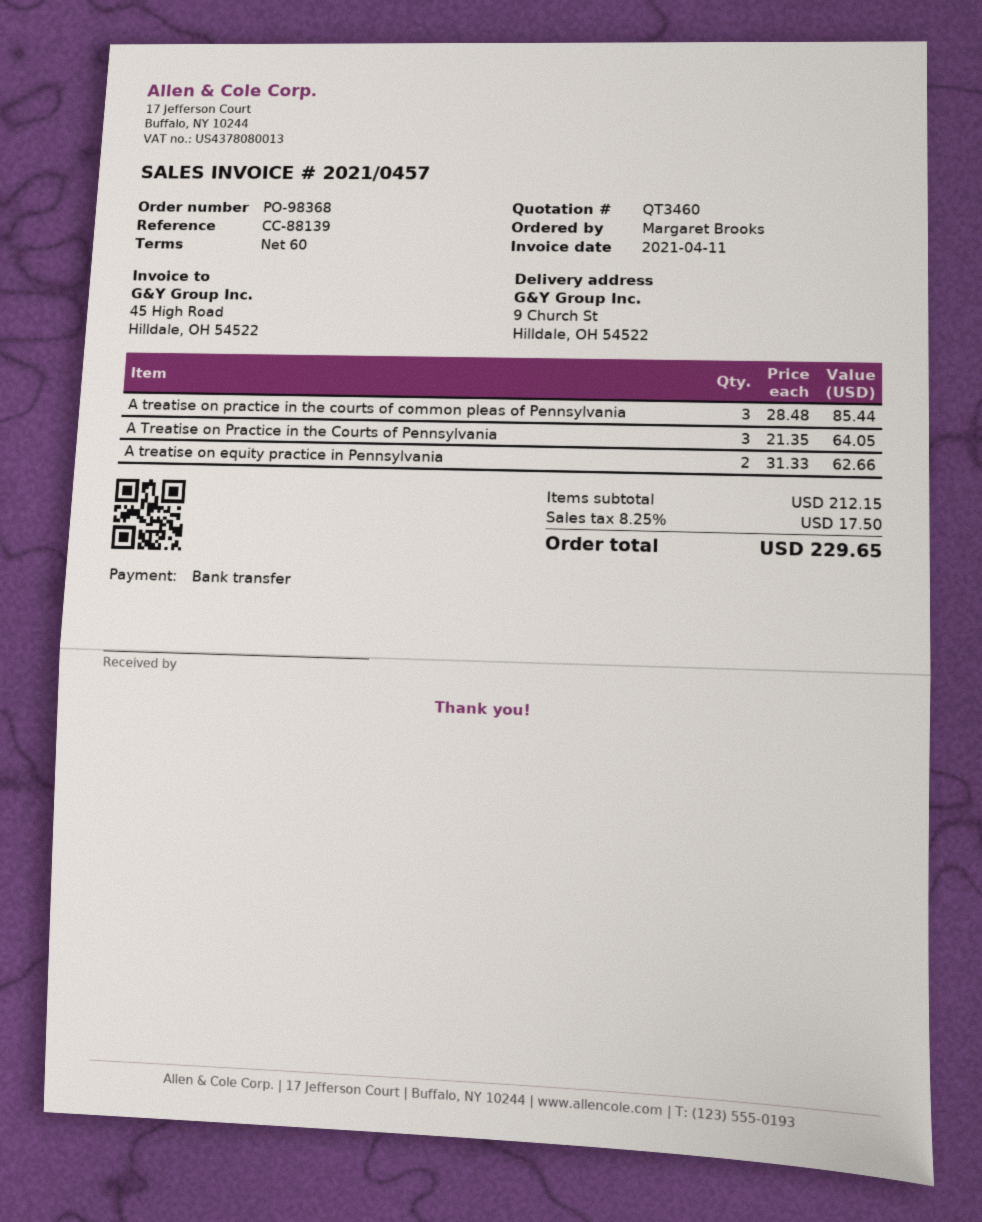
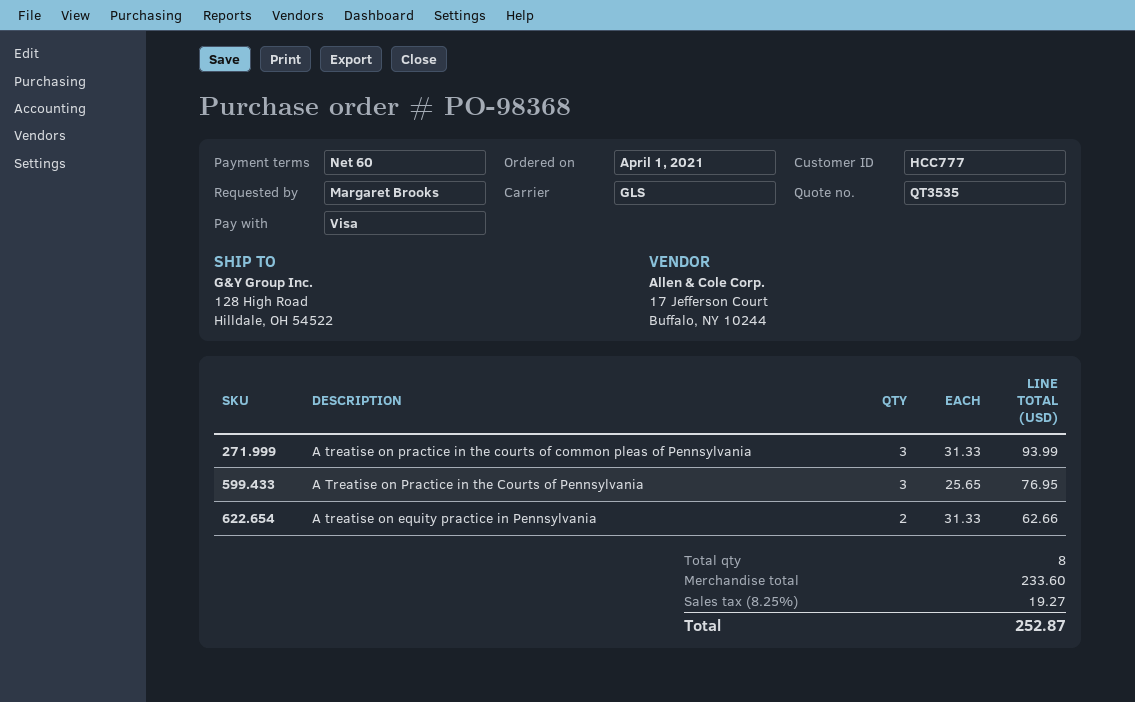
quote number: QT3460 -> QT3535
payment method: bank transfer -> Visa
ship to: 9 Church St, Hilldale, OH 54522 -> 128 High Road, Hilldale, OH 54522
A treatise on practice in the courts of common pleas of Pennsylvania: 3 x 28.48 = 85.44 -> 3 x 31.33 = 93.99
A Treatise on Practice in the Courts of Pennsylvania: 3 x 21.35 = 64.05 -> 3 x 25.65 = 76.95
subtotal: 212.15 -> 233.60
tax: 8.25% = 17.50 -> 8.25% = 19.27
total: 229.65 -> 252.87

